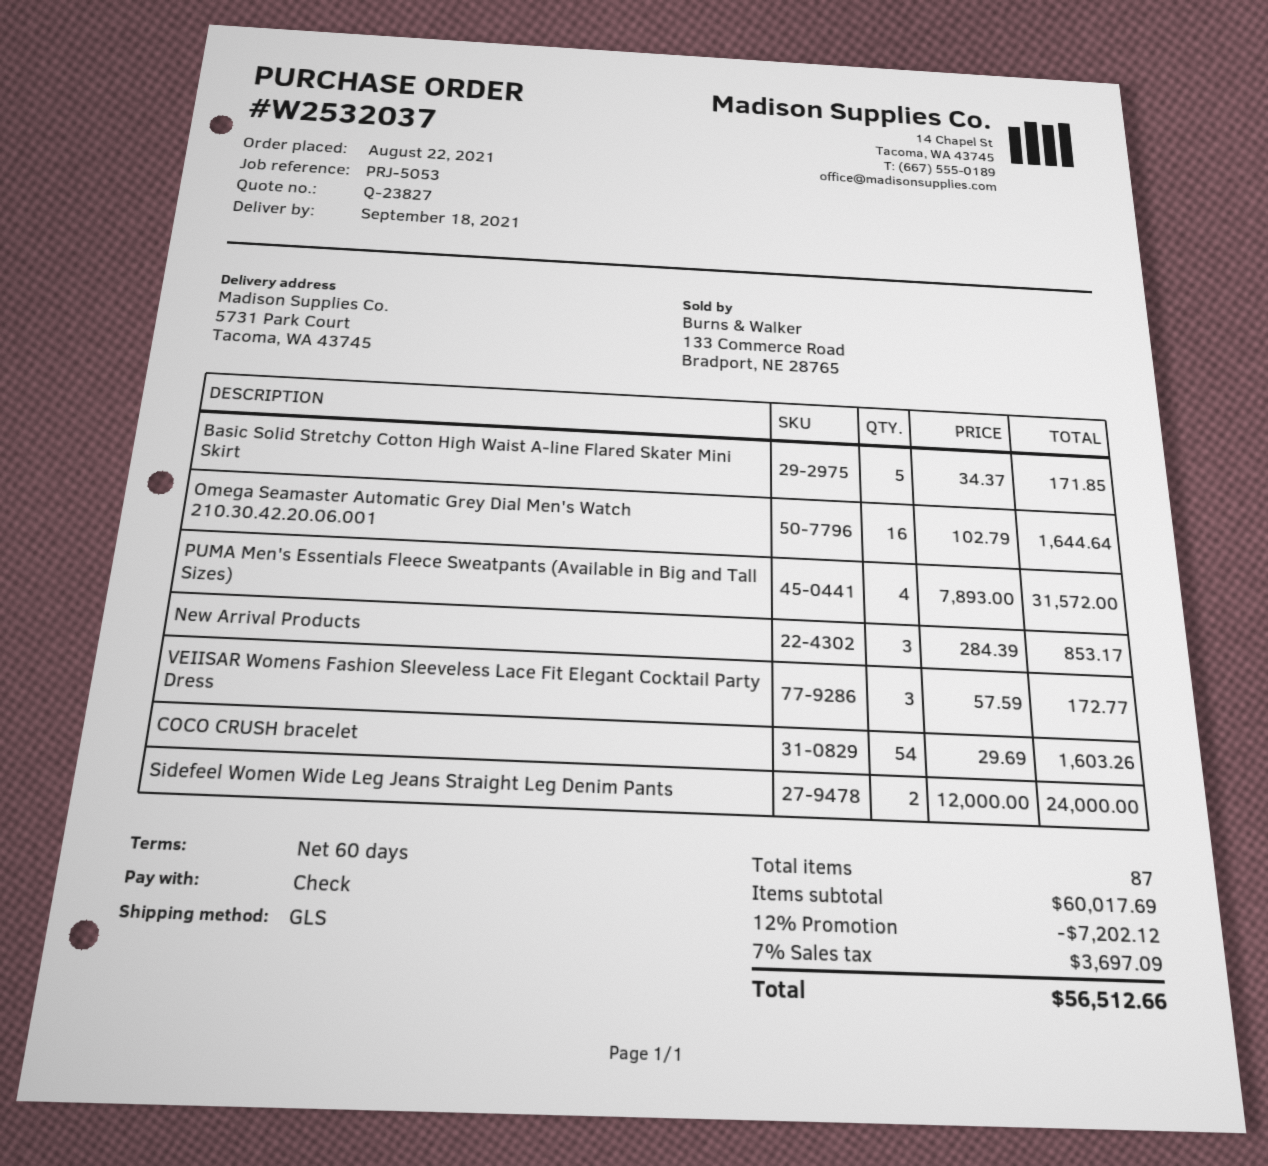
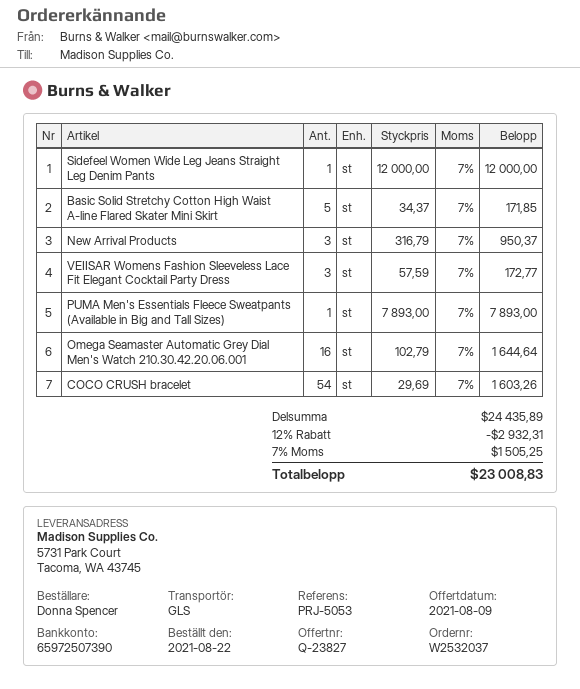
PUMA Men's Essentials Fleece Sweatpants (Available in Big and Tall Sizes): 4 x 7893.00 = 31572.00 -> 1 x 7893.00 = 7893.00
New Arrival Products: 3 x 284.39 = 853.17 -> 3 x 316.79 = 950.37
Sidefeel Women Wide Leg Jeans Straight Leg Denim Pants: 2 x 12000.00 = 24000.00 -> 1 x 12000.00 = 12000.00
subtotal: 60017.69 -> 24435.89
discount: 12% = 7202.12 -> 12% = 2932.31
tax: 7% = 3697.09 -> 7% = 1505.25
total: 56512.66 -> 23008.83

